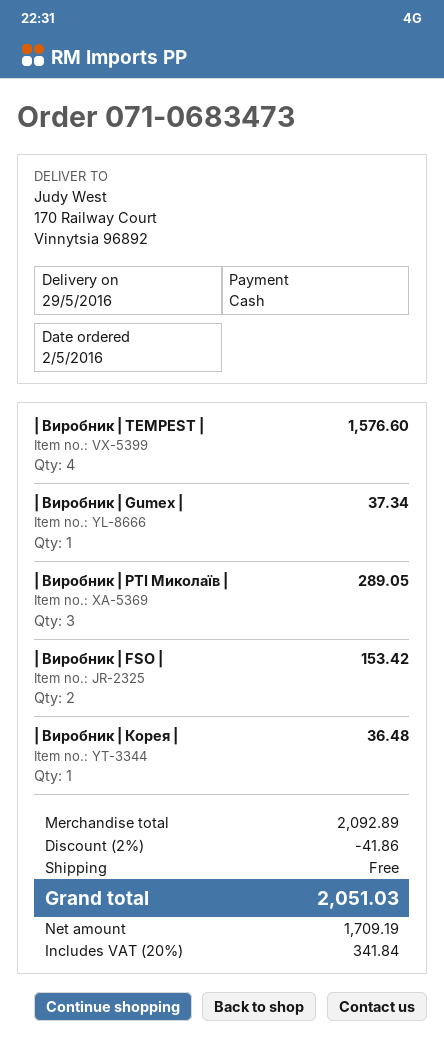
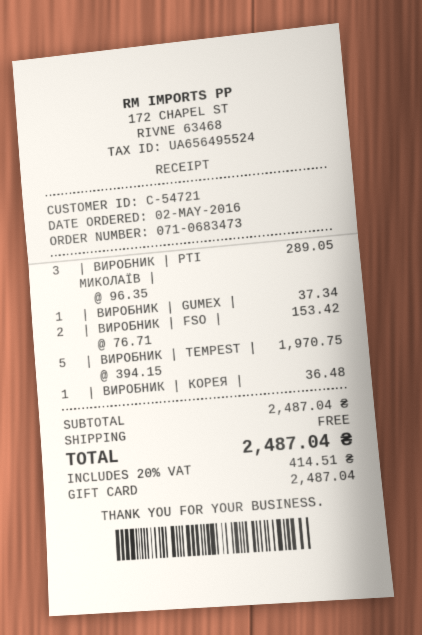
payment method: cash -> gift card
| Виробник | TEMPEST |: 4 for 1576.60 -> 5 for 1970.75
subtotal: 2092.89 -> 2487.04
discount: 2% = 41.86 -> none
tax: 20% = 341.84 -> 20% = 414.51
total: 2051.03 -> 2487.04

